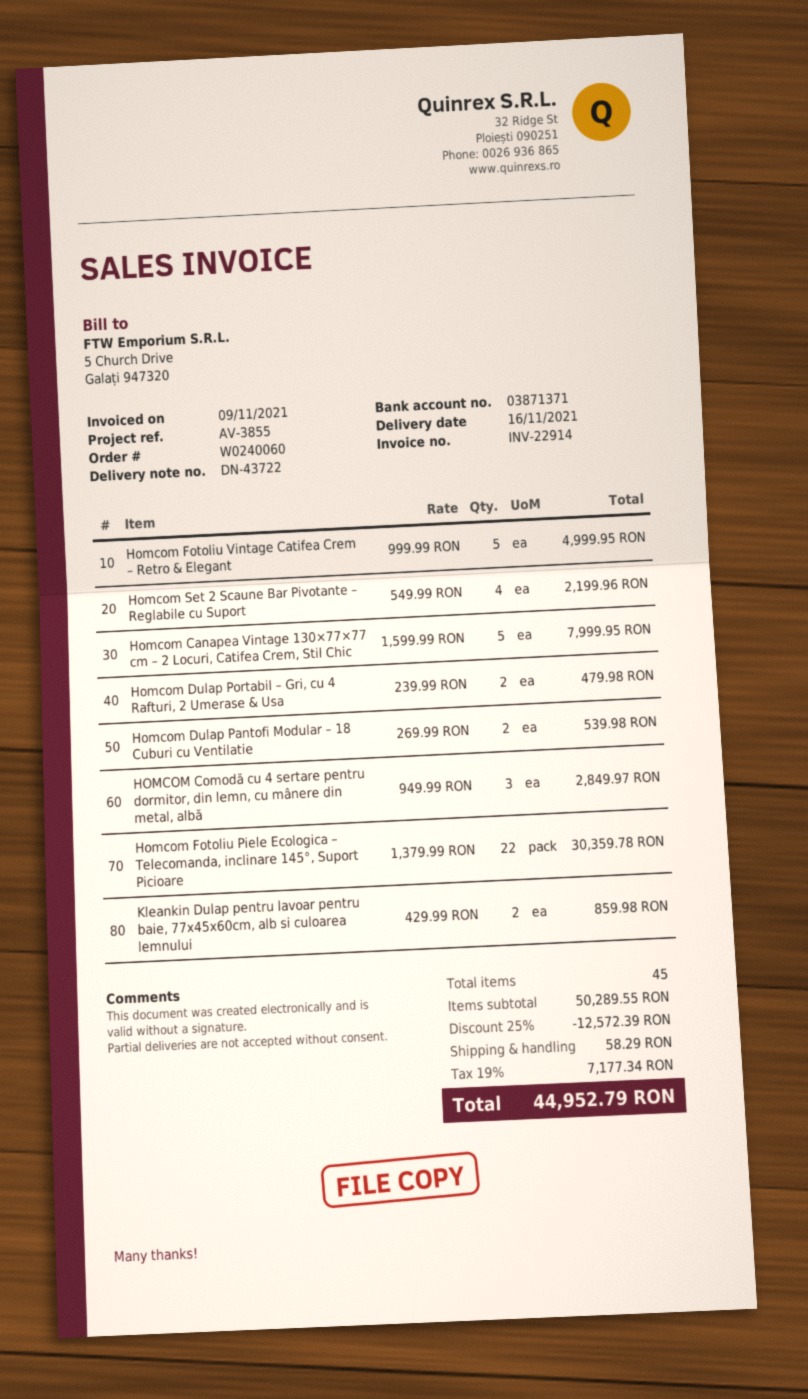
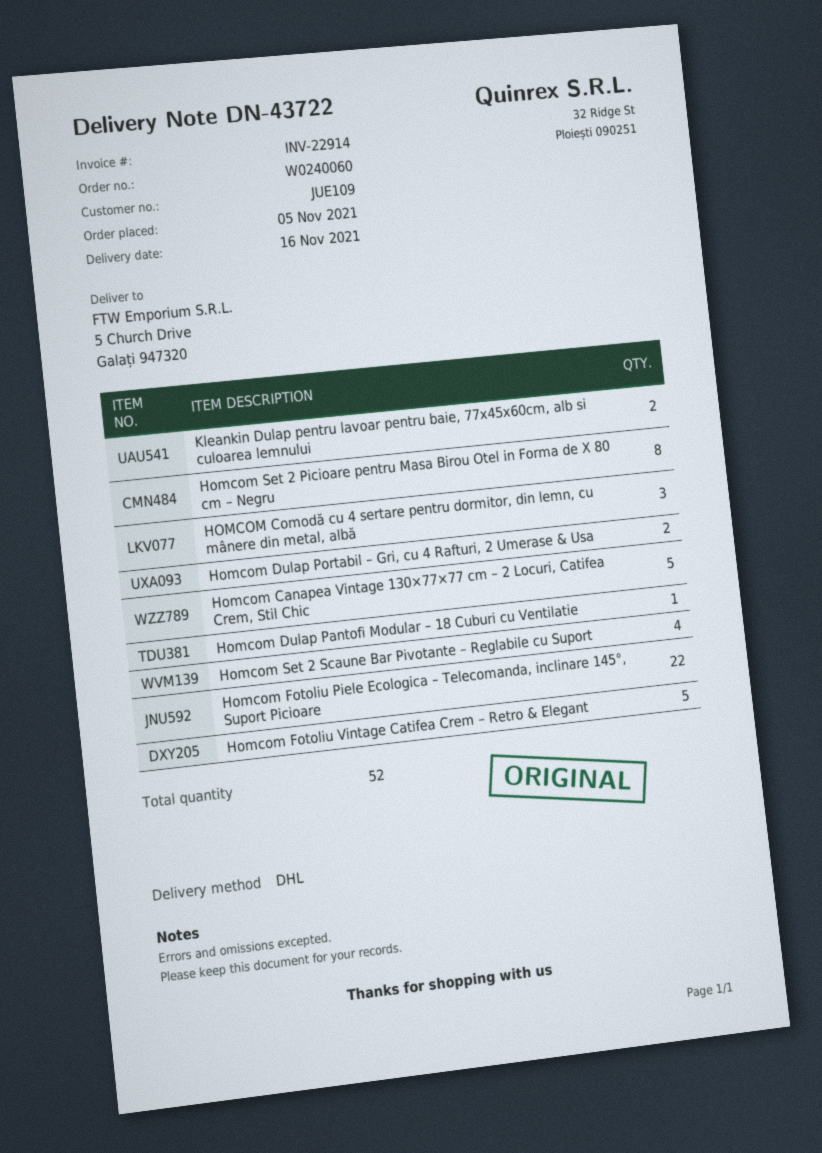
Homcom Dulap Pantofi Modular – 18 Cuburi cu Ventilatie: 2 -> 1
Homcom Set 2 Picioare pentru Masa Birou Otel in Forma de X 80 cm – Negru: none -> 8
total quantity: 45 -> 52

